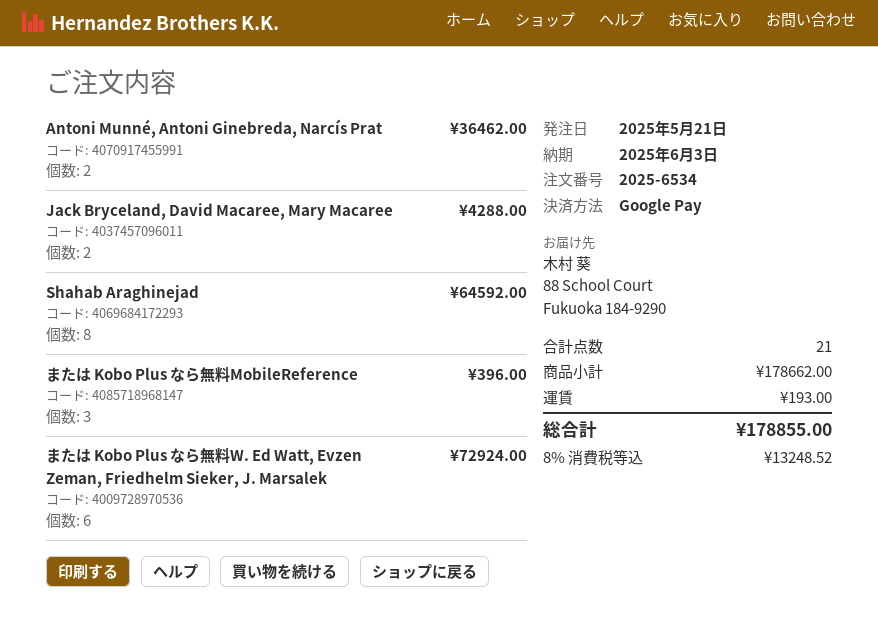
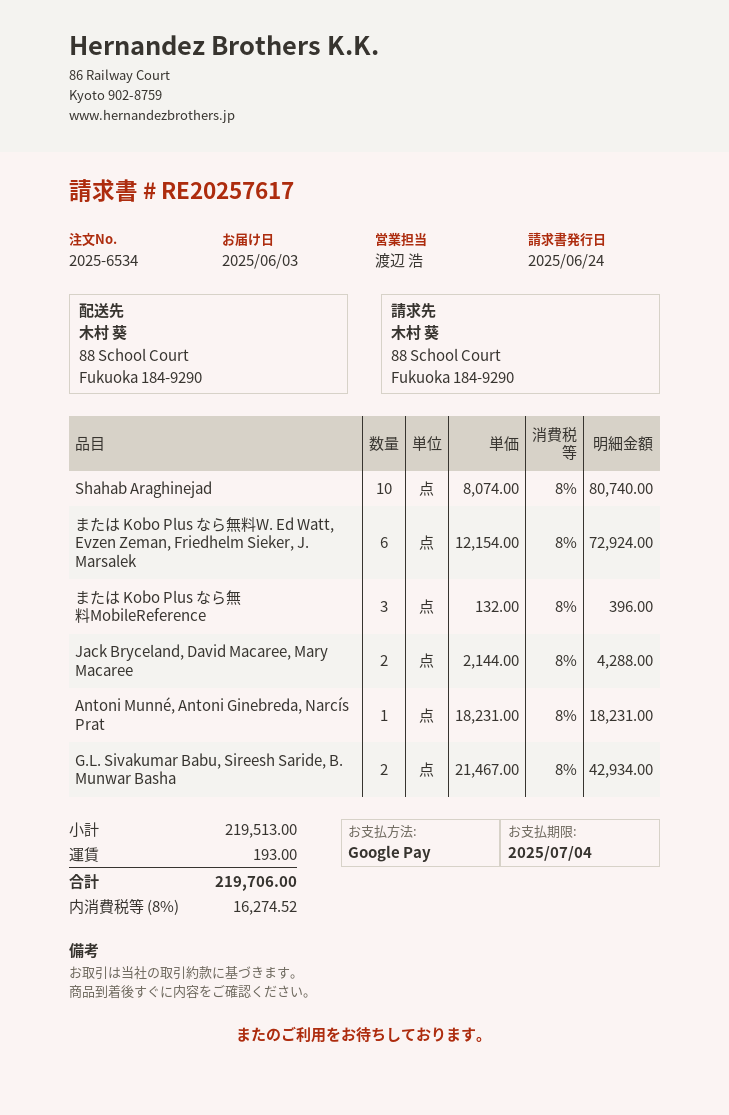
Antoni Munné, Antoni Ginebreda, Narcís Prat: 2 for 36462.00 -> 1 for 18231.00
Shahab Araghinejad: 8 for 64592.00 -> 10 for 80740.00
G.L. Sivakumar Babu, Sireesh Saride, B. Munwar Basha: none -> 2 for 42934.00
subtotal: 178662.00 -> 219513.00
tax: 8% = 13248.52 -> 8% = 16274.52
total: 178855.00 -> 219706.00

